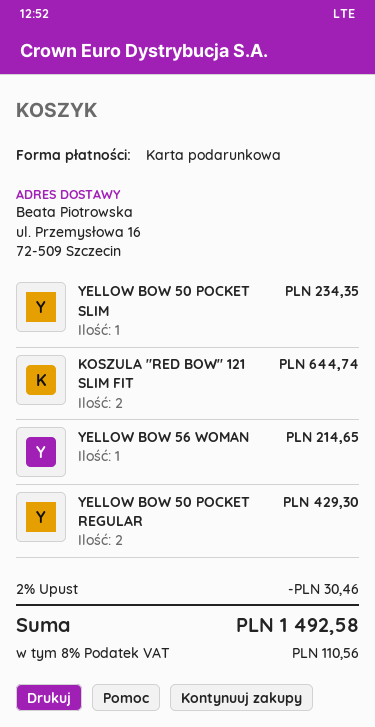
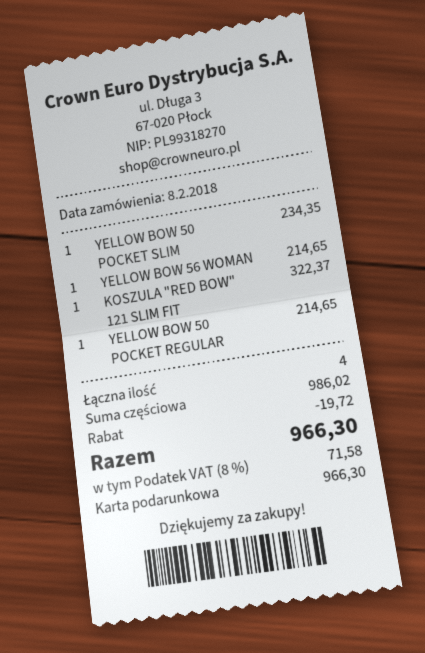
KOSZULA "RED BOW" 121 SLIM FIT: 2 for 644.74 -> 1 for 322.37
YELLOW BOW 50 POCKET REGULAR: 2 for 429.30 -> 1 for 214.65
discount: 30.46 -> 19.72
tax: 8% = 110.56 -> 8% = 71.58
total: 1492.58 -> 966.30

